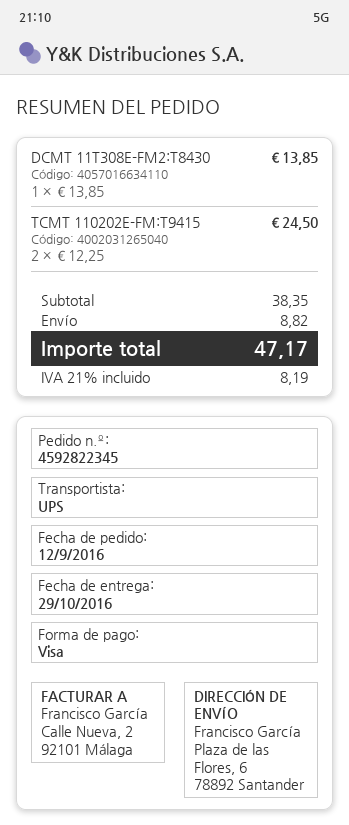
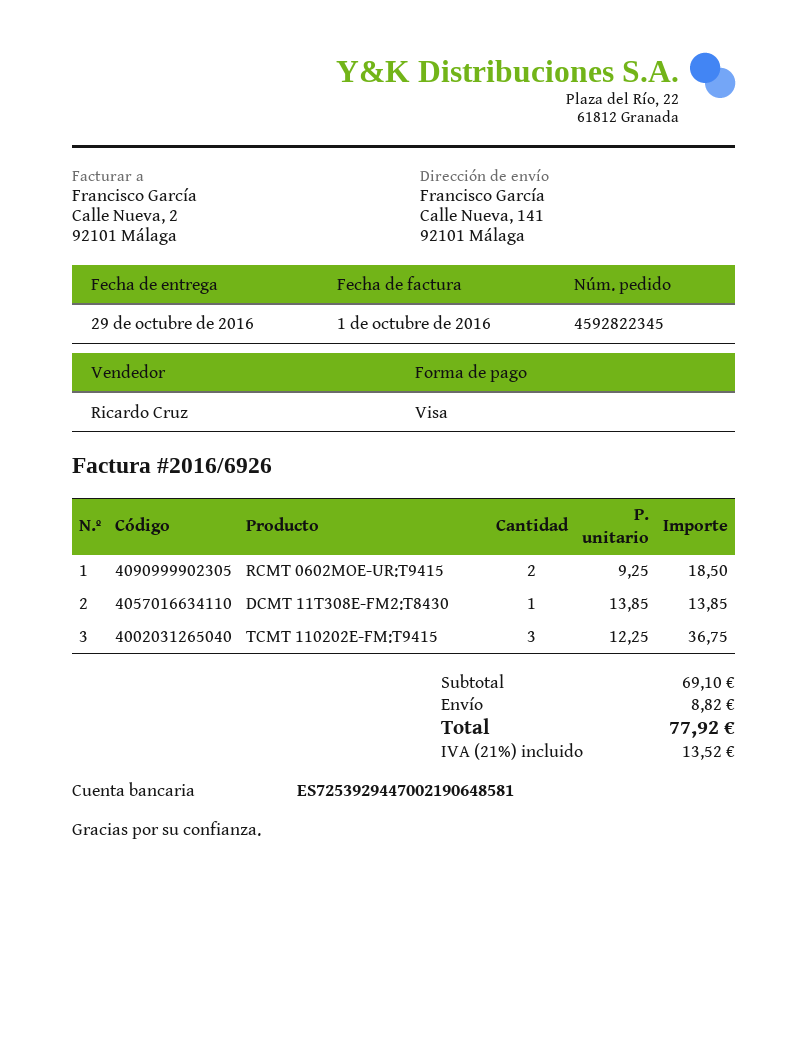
ship to: Plaza de las Flores, 6, 78892 Santander -> Calle Nueva, 141, 92101 Málaga
TCMT 110202E-FM:T9415: 2 x 12.25 = 24.50 -> 3 x 12.25 = 36.75
RCMT 0602MOE-UR:T9415: none -> 2 x 9.25 = 18.50
subtotal: 38.35 -> 69.10
tax: 21% = 8.19 -> 21% = 13.52
total: 47.17 -> 77.92

